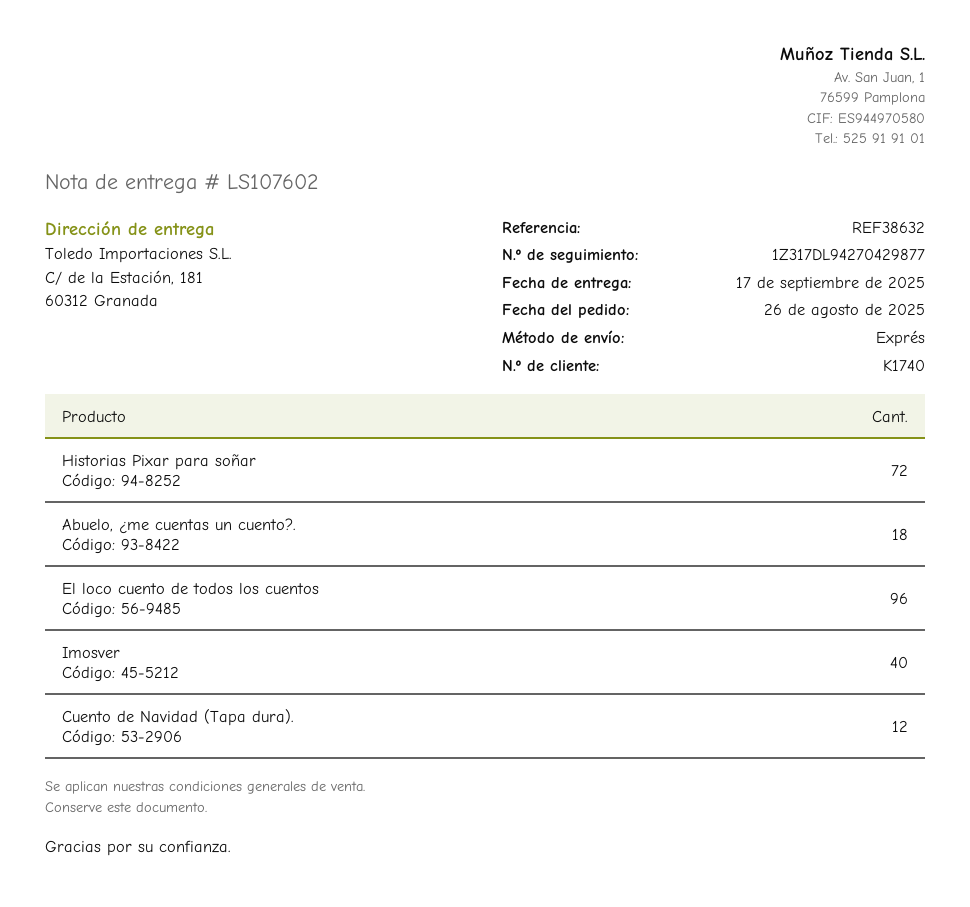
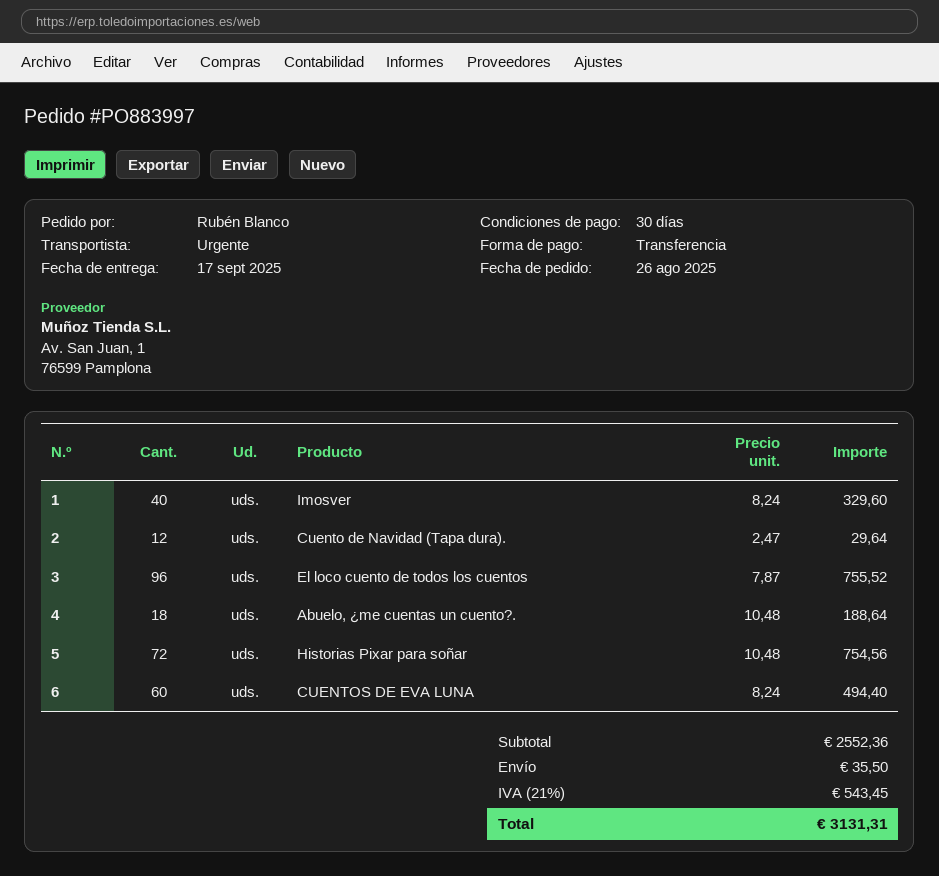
CUENTOS DE EVA LUNA: none -> 60

